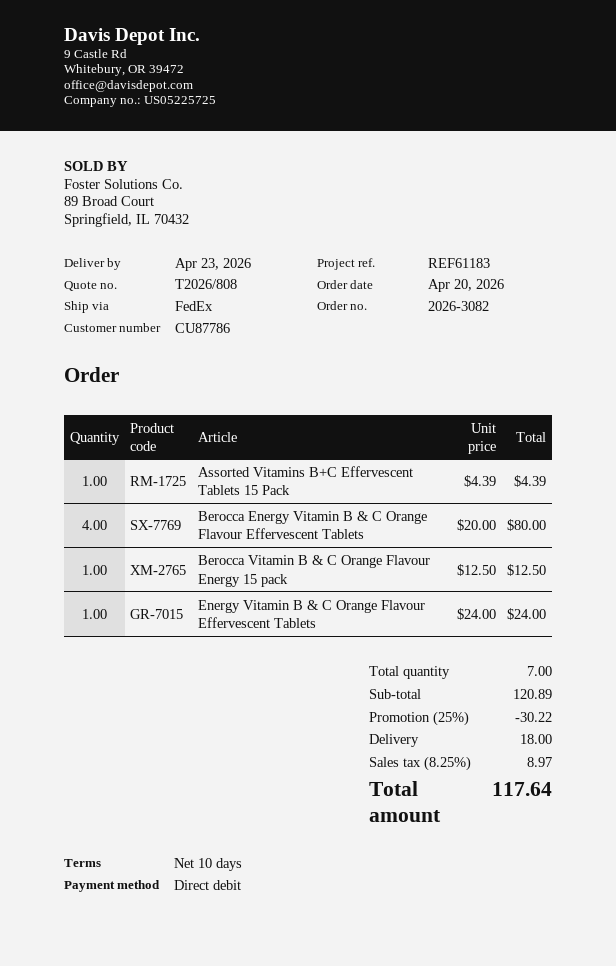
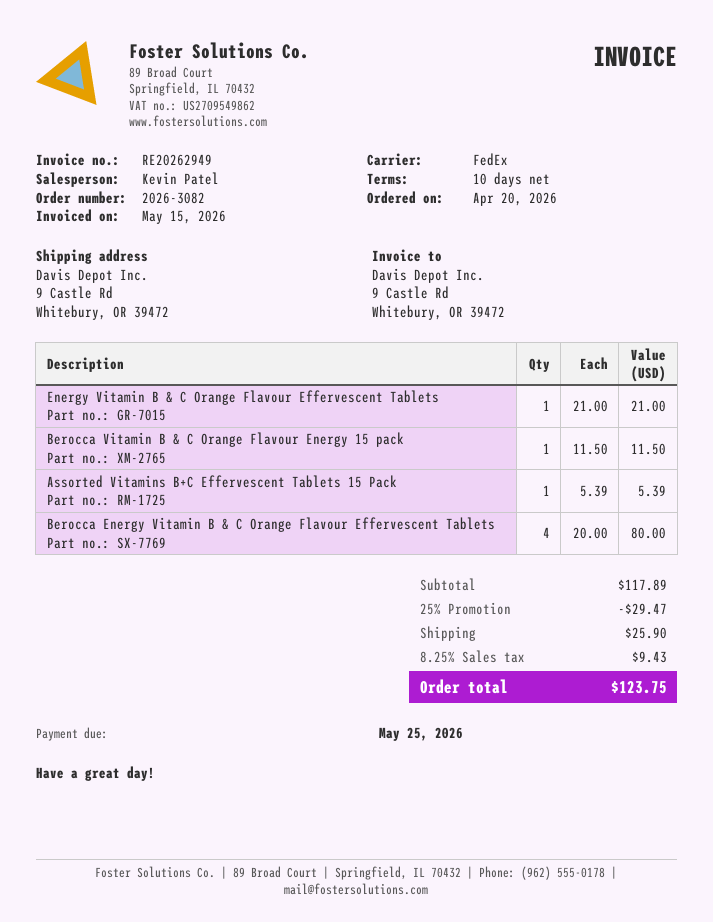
Assorted Vitamins B+C Effervescent Tablets 15 Pack: 1 x 4.39 = 4.39 -> 1 x 5.39 = 5.39
Berocca Vitamin B & C Orange Flavour Energy 15 pack: 1 x 12.50 = 12.50 -> 1 x 11.50 = 11.50
Energy Vitamin B & C Orange Flavour Effervescent Tablets: 1 x 24.00 = 24.00 -> 1 x 21.00 = 21.00
subtotal: 120.89 -> 117.89
discount: 25% = 30.22 -> 25% = 29.47
shipping: 18.00 -> 25.90
tax: 8.25% = 8.97 -> 8.25% = 9.43
total: 117.64 -> 123.75

